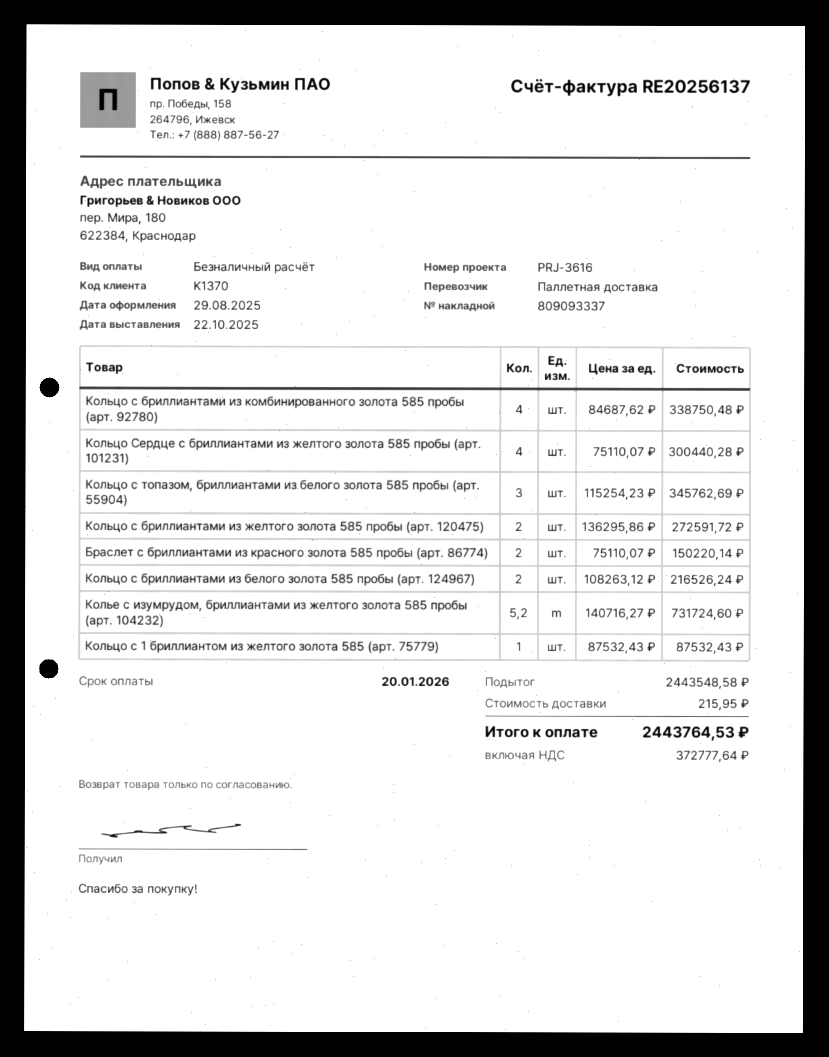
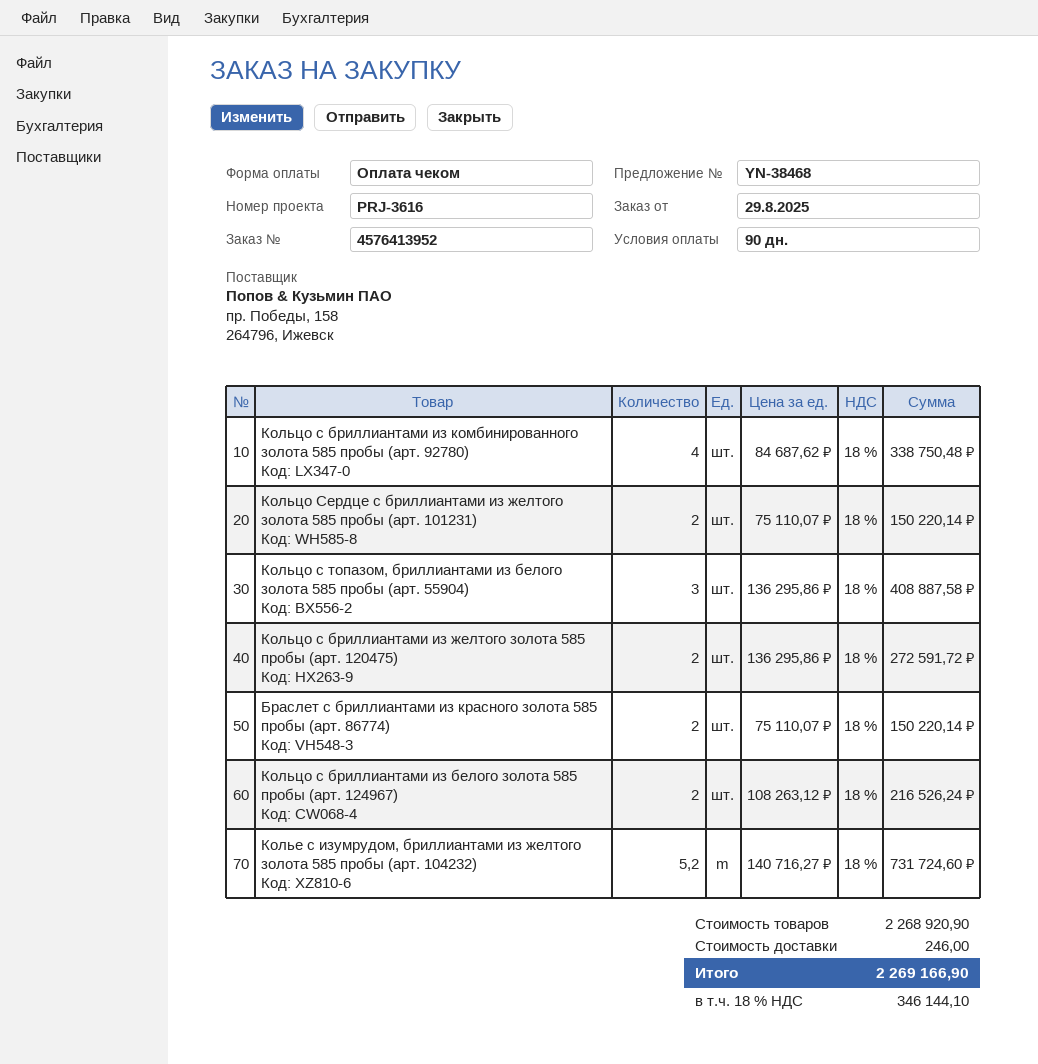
payment method: bank transfer -> cheque
Кольцо Сердце с бриллиантами из желтого золота 585 пробы (арт. 101231): 4 x 75110.07 = 300440.28 -> 2 x 75110.07 = 150220.14
Кольцо с топазом, бриллиантами из белого золота 585 пробы (арт. 55904): 3 x 115254.23 = 345762.69 -> 3 x 136295.86 = 408887.58
Кольцо с 1 бриллиантом из желтого золота 585 (арт. 75779): 1 x 87532.43 = 87532.43 -> none
subtotal: 2443548.58 -> 2268920.90
shipping: 215.95 -> 246.00
tax: 372777.64 -> 346144.10
total: 2443764.53 -> 2269166.90

